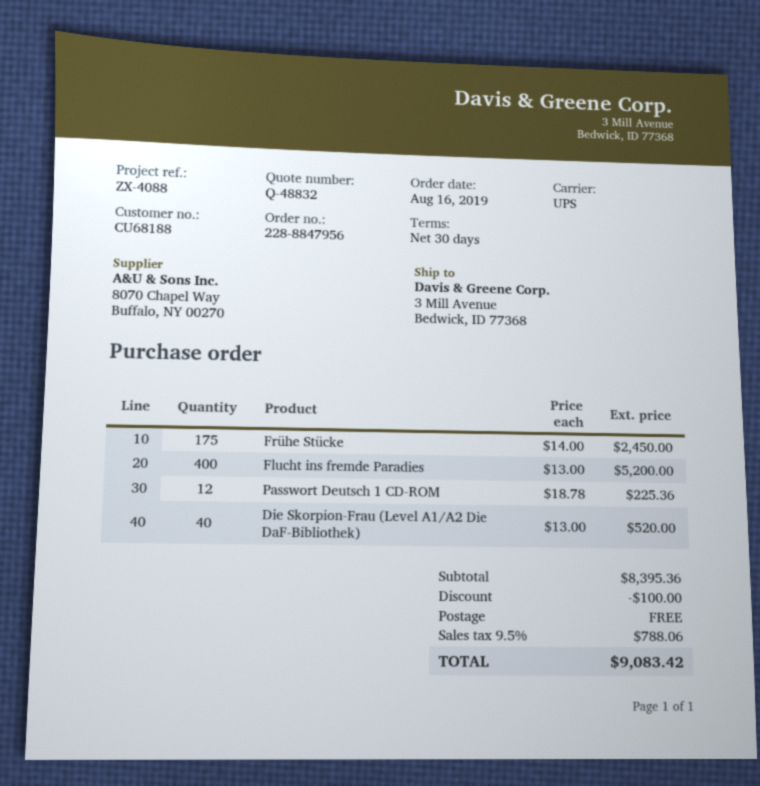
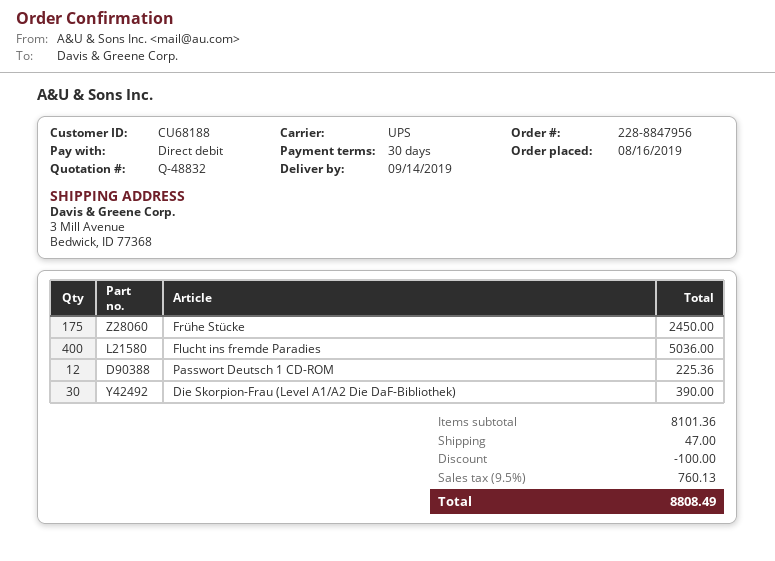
Flucht ins fremde Paradies: 400 for 5200.00 -> 400 for 5036.00
Die Skorpion-Frau (Level A1/A2 Die DaF-Bibliothek): 40 for 520.00 -> 30 for 390.00
subtotal: 8395.36 -> 8101.36
shipping: 0.00 -> 47.00
tax: 9.5% = 788.06 -> 9.5% = 760.13
total: 9083.42 -> 8808.49

